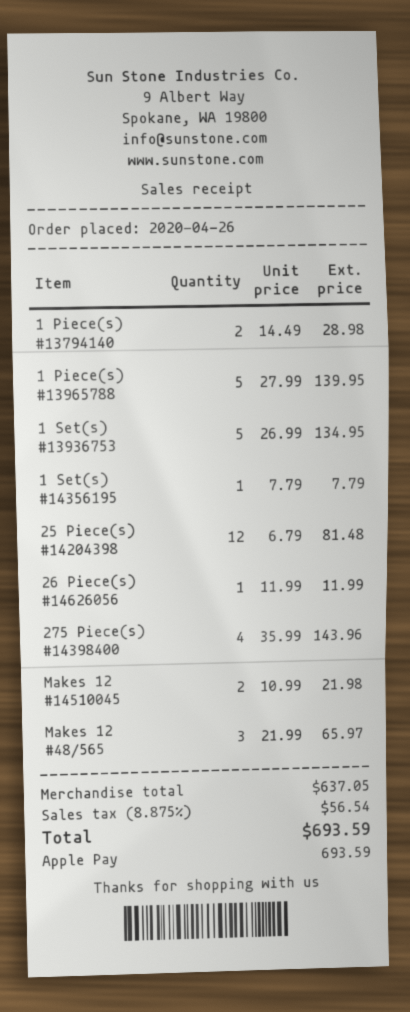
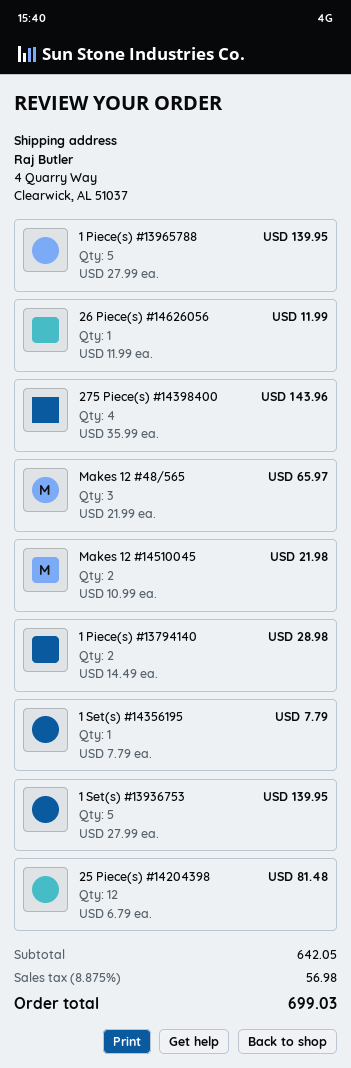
1 Set(s) #13936753: 5 x 26.99 = 134.95 -> 5 x 27.99 = 139.95
subtotal: 637.05 -> 642.05
tax: 8.875% = 56.54 -> 8.875% = 56.98
total: 693.59 -> 699.03

